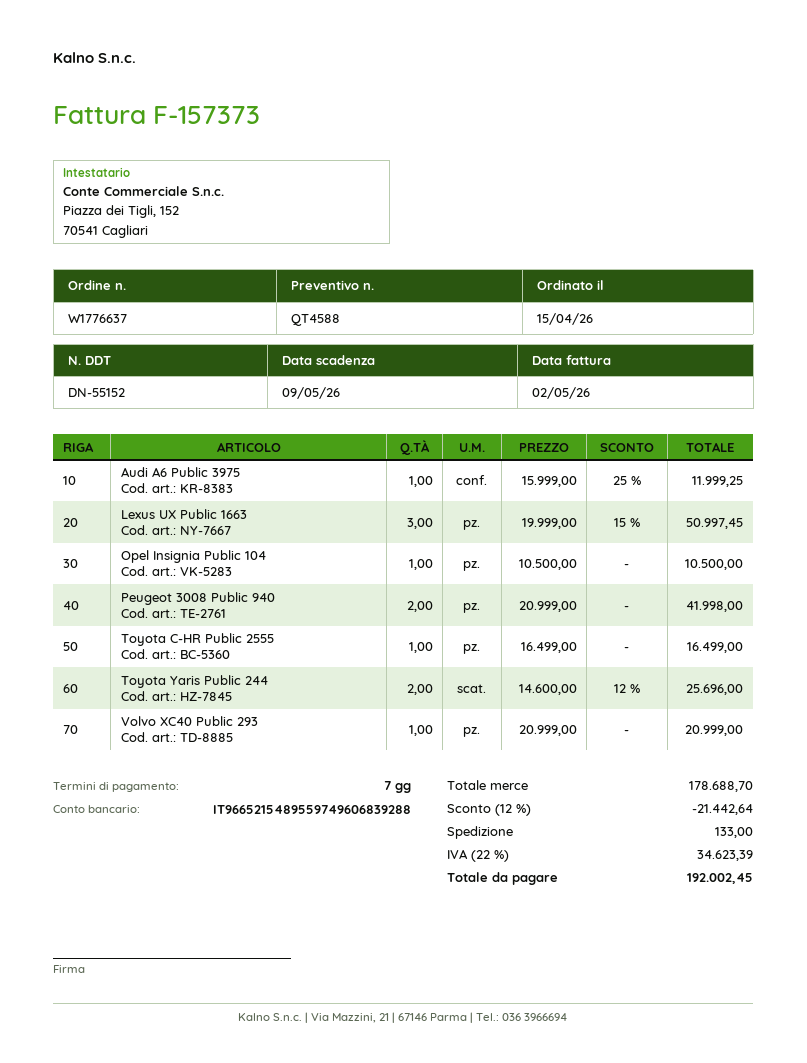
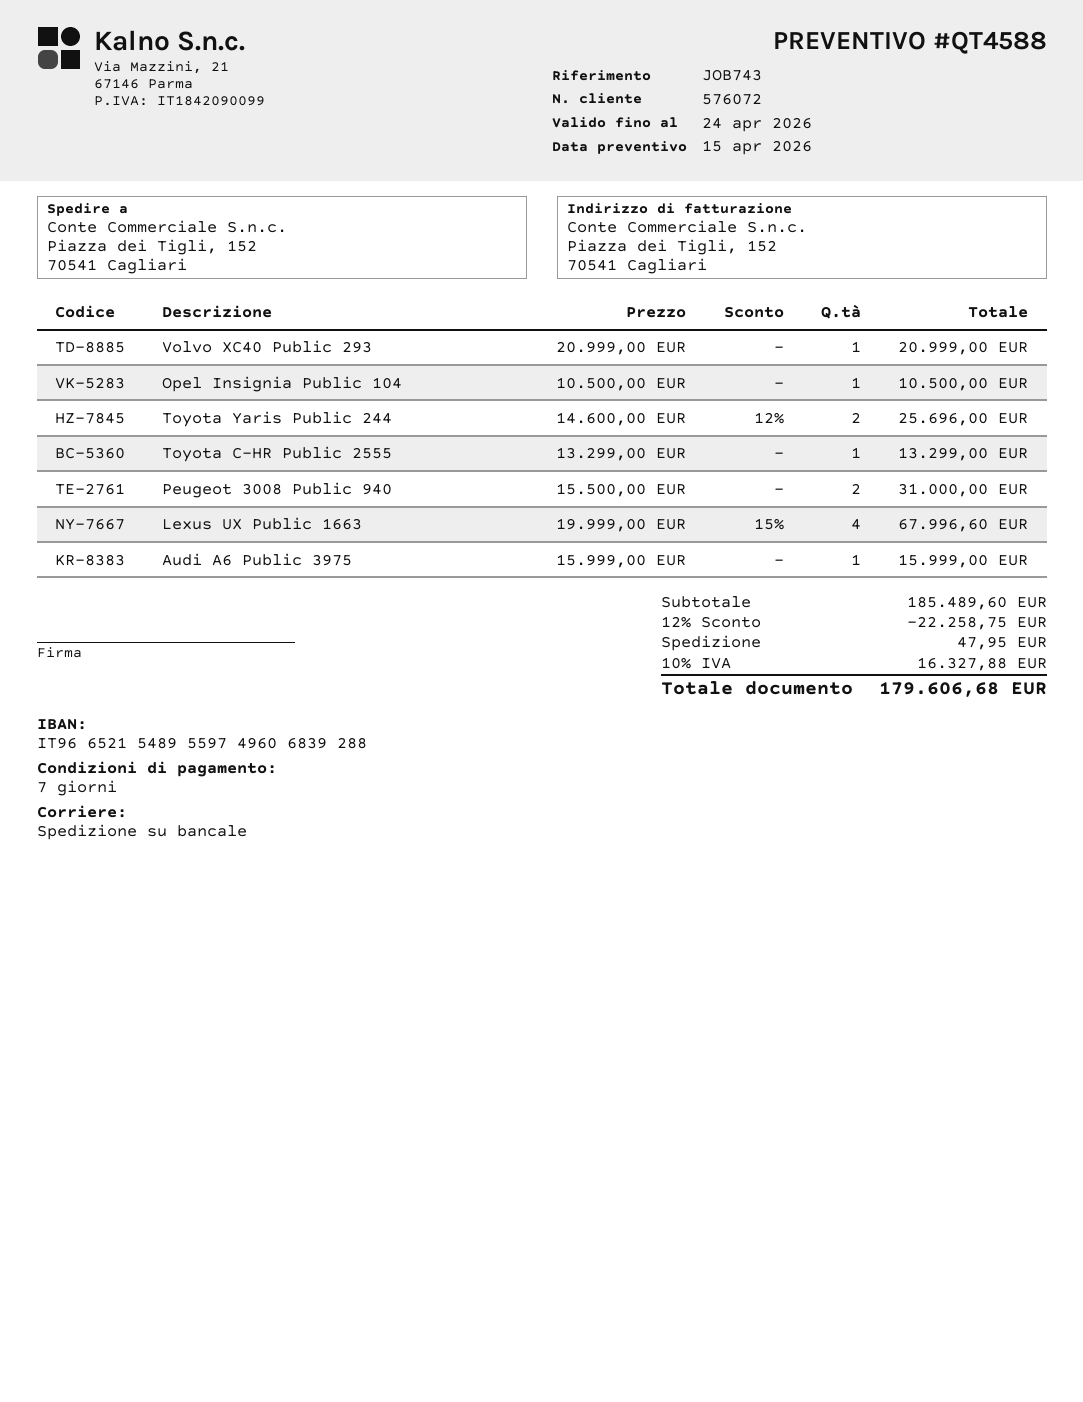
Audi A6 Public 3975: 1 x 15999.00 - 25% = 11999.25 -> 1 x 15999.00 = 15999.00
Lexus UX Public 1663: 3 x 19999.00 - 15% = 50997.45 -> 4 x 19999.00 - 15% = 67996.60
Peugeot 3008 Public 940: 2 x 20999.00 = 41998.00 -> 2 x 15500.00 = 31000.00
Toyota C-HR Public 2555: 1 x 16499.00 = 16499.00 -> 1 x 13299.00 = 13299.00
subtotal: 178688.70 -> 185489.60
discount: 12% = 21442.64 -> 12% = 22258.75
shipping: 133.00 -> 47.95
tax: 22% = 34623.39 -> 10% = 16327.88
total: 192002.45 -> 179606.68

